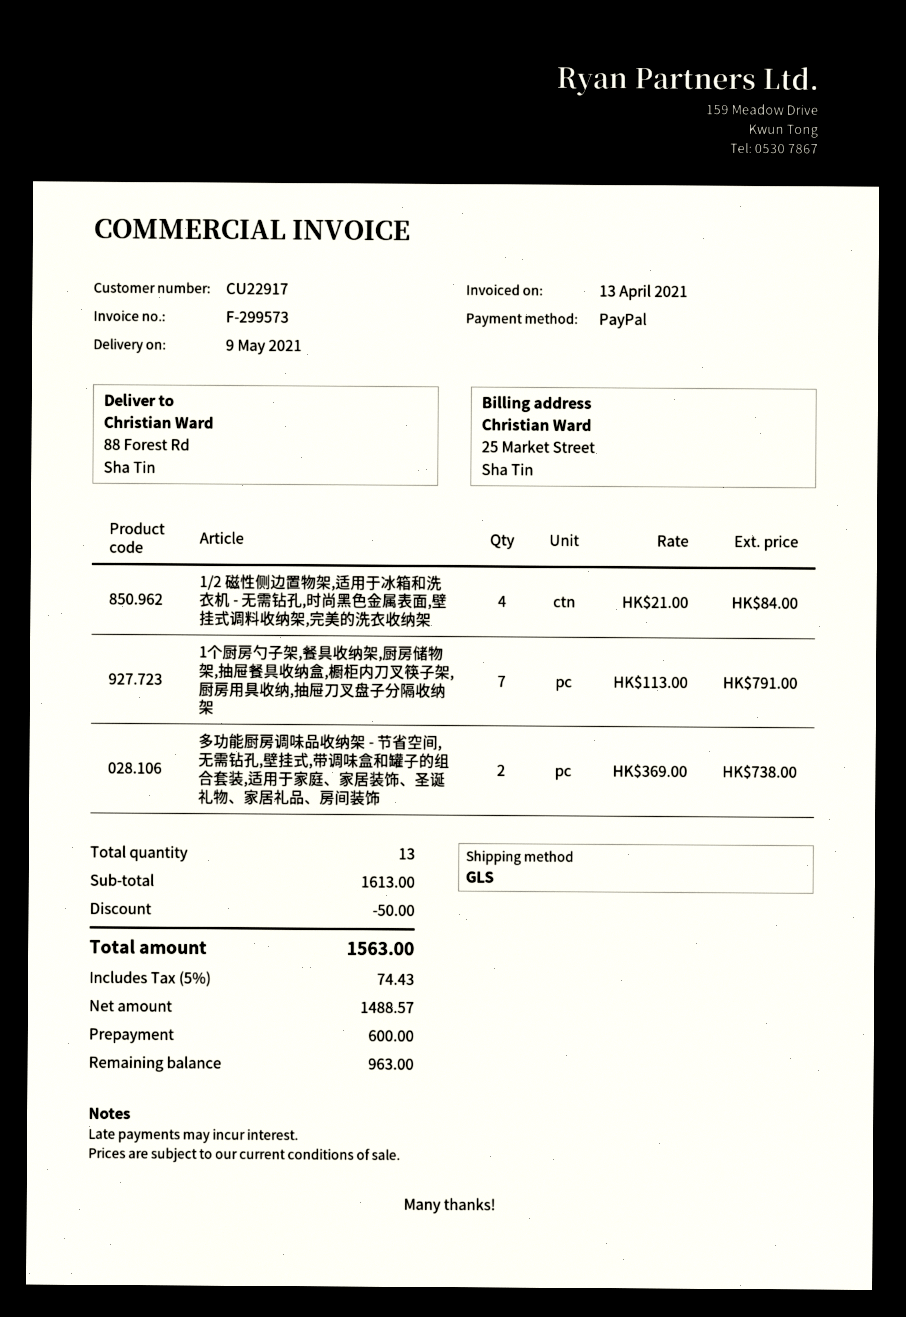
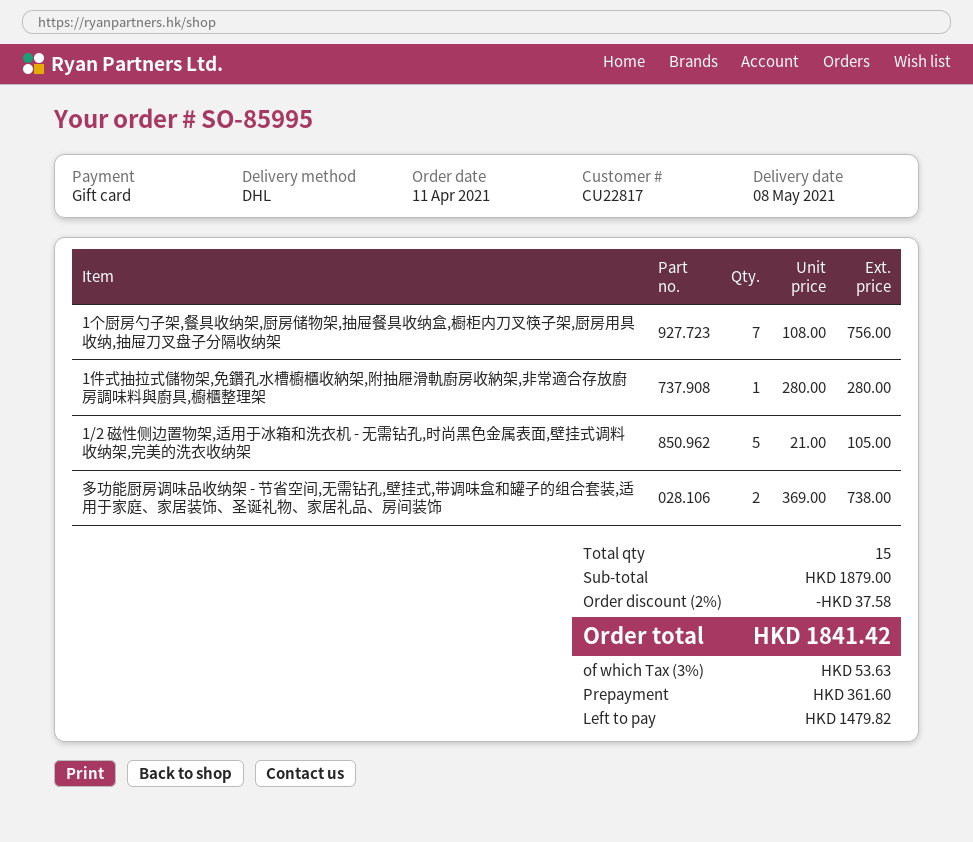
delivery date: 2021-05-09 -> 2021-05-08
customer number: CU22917 -> CU22817
payment method: PayPal -> gift card
shipping method: GLS -> DHL
1/2 磁性侧边置物架,适用于冰箱和洗衣机 - 无需钻孔,时尚黑色金属表面,壁挂式调料收纳架,完美的洗衣收纳架: 4 x 21.00 = 84.00 -> 5 x 21.00 = 105.00
1个厨房勺子架,餐具收纳架,厨房储物架,抽屉餐具收纳盒,橱柜内刀叉筷子架,厨房用具收纳,抽屉刀叉盘子分隔收纳架: 7 x 113.00 = 791.00 -> 7 x 108.00 = 756.00
1件式抽拉式儲物架,免鑽孔水槽櫥櫃收納架,附抽屜滑軌廚房收納架,非常適合存放廚房調味料與廚具,櫥櫃整理架: none -> 1 x 280.00 = 280.00
total quantity: 13 -> 15
subtotal: 1613.00 -> 1879.00
discount: 50.00 -> 37.58
tax: 5% = 74.43 -> 3% = 53.63
total: 1563.00 -> 1841.42
deposit: 600.00 -> 361.60
balance: 963.00 -> 1479.82

